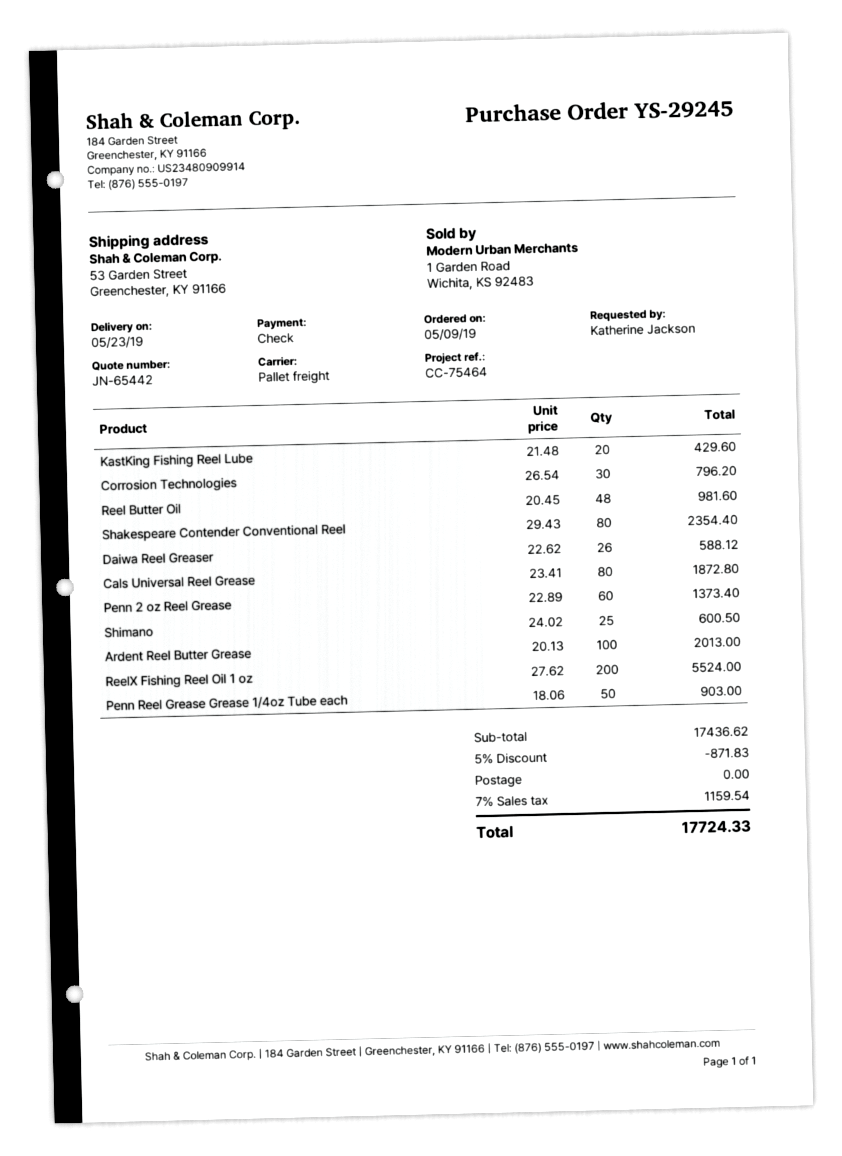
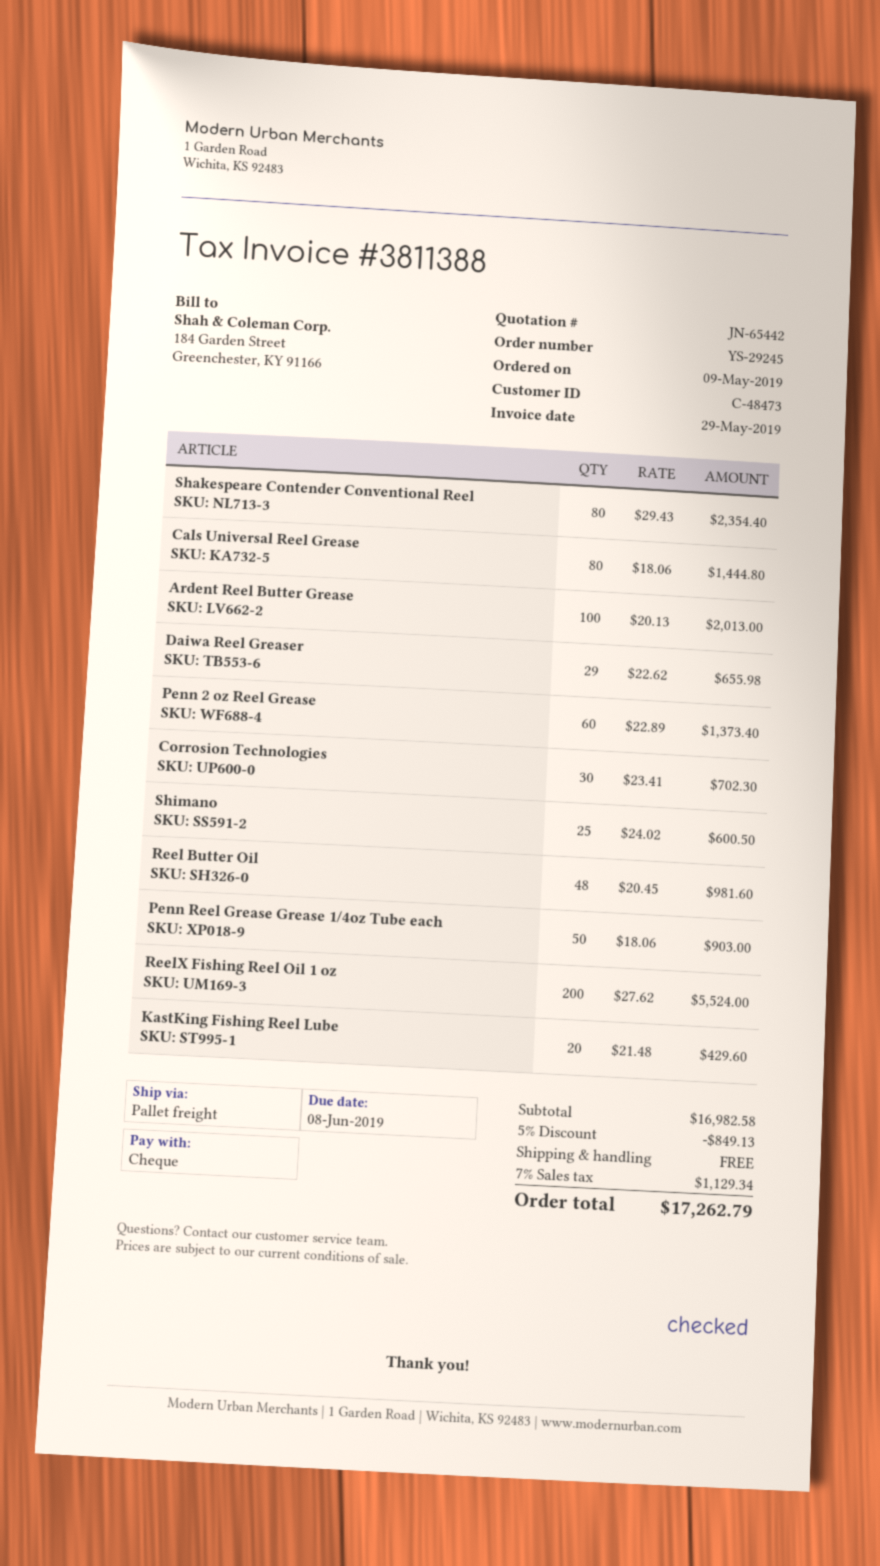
Corrosion Technologies: 30 x 26.54 = 796.20 -> 30 x 23.41 = 702.30
Daiwa Reel Greaser: 26 x 22.62 = 588.12 -> 29 x 22.62 = 655.98
Cals Universal Reel Grease: 80 x 23.41 = 1872.80 -> 80 x 18.06 = 1444.80
subtotal: 17436.62 -> 16982.58
discount: 5% = 871.83 -> 5% = 849.13
tax: 7% = 1159.54 -> 7% = 1129.34
total: 17724.33 -> 17262.79

